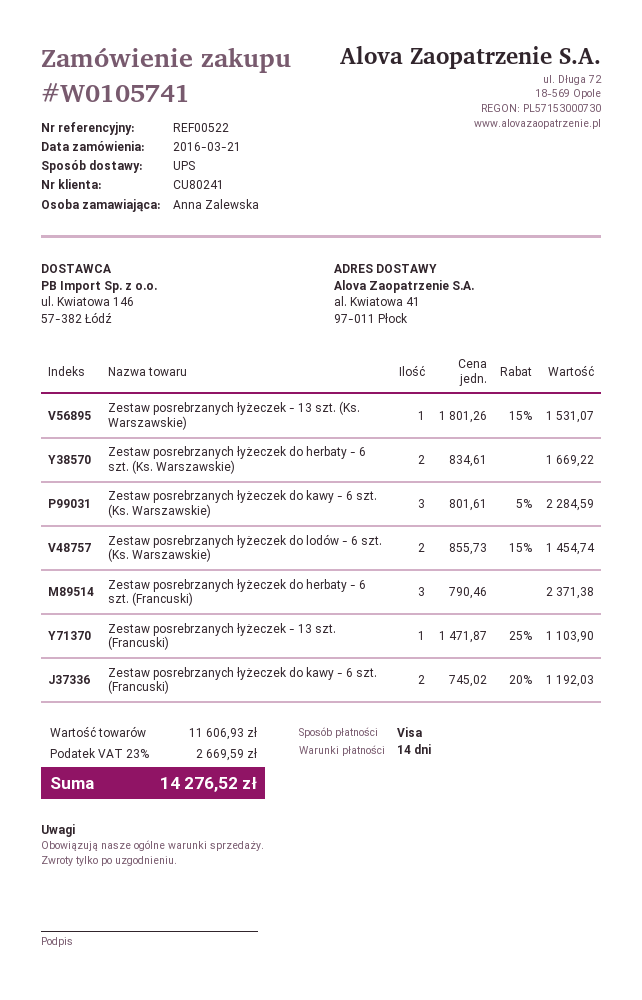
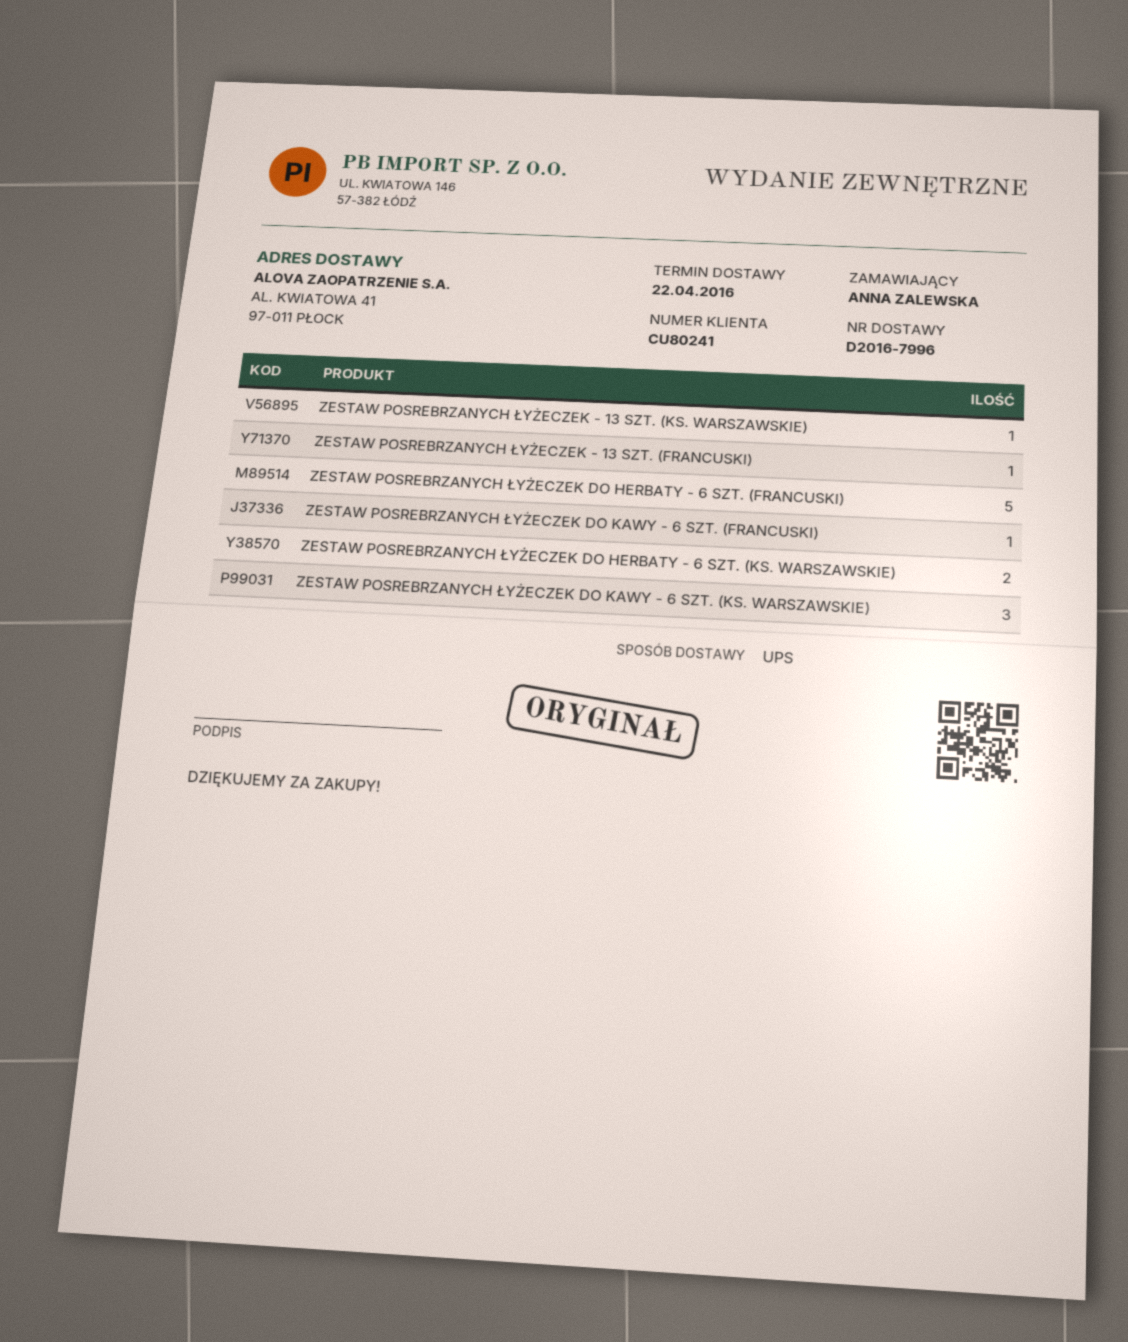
Zestaw posrebrzanych łyżeczek do lodów - 6 szt. (Ks. Warszawskie): 2 -> none
Zestaw posrebrzanych łyżeczek do herbaty - 6 szt. (Francuski): 3 -> 5
Zestaw posrebrzanych łyżeczek do kawy - 6 szt. (Francuski): 2 -> 1

